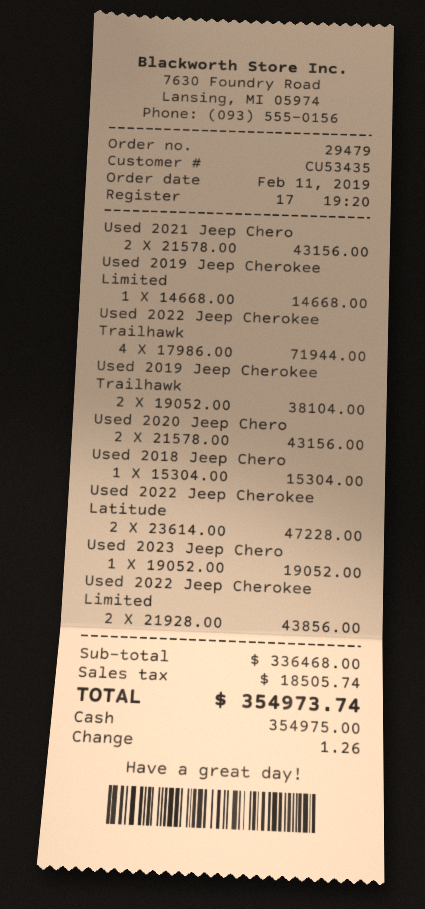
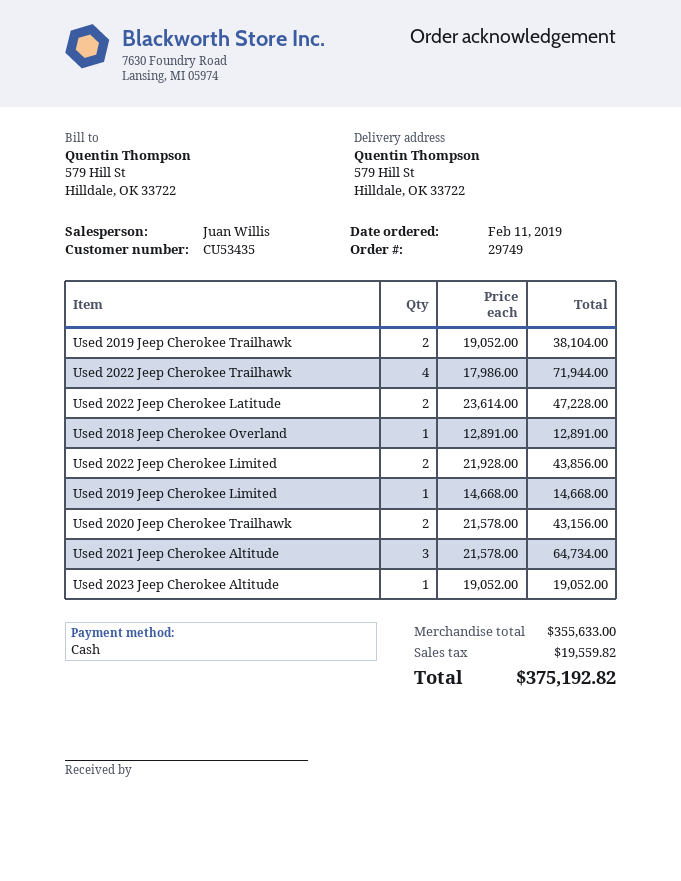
order number: 29479 -> 29749
Used 2021 Jeep Chero: 2 x 21578.00 = 43156.00 -> 3 x 21578.00 = 64734.00
Used 2018 Jeep Chero: 1 x 15304.00 = 15304.00 -> 1 x 12891.00 = 12891.00
subtotal: 336468.00 -> 355633.00
tax: 18505.74 -> 19559.82
total: 354973.74 -> 375192.82

